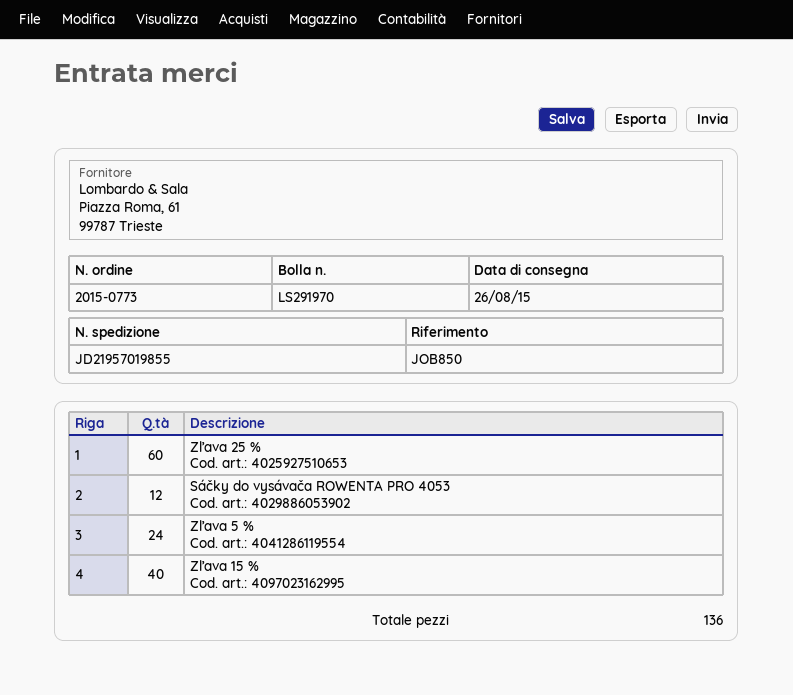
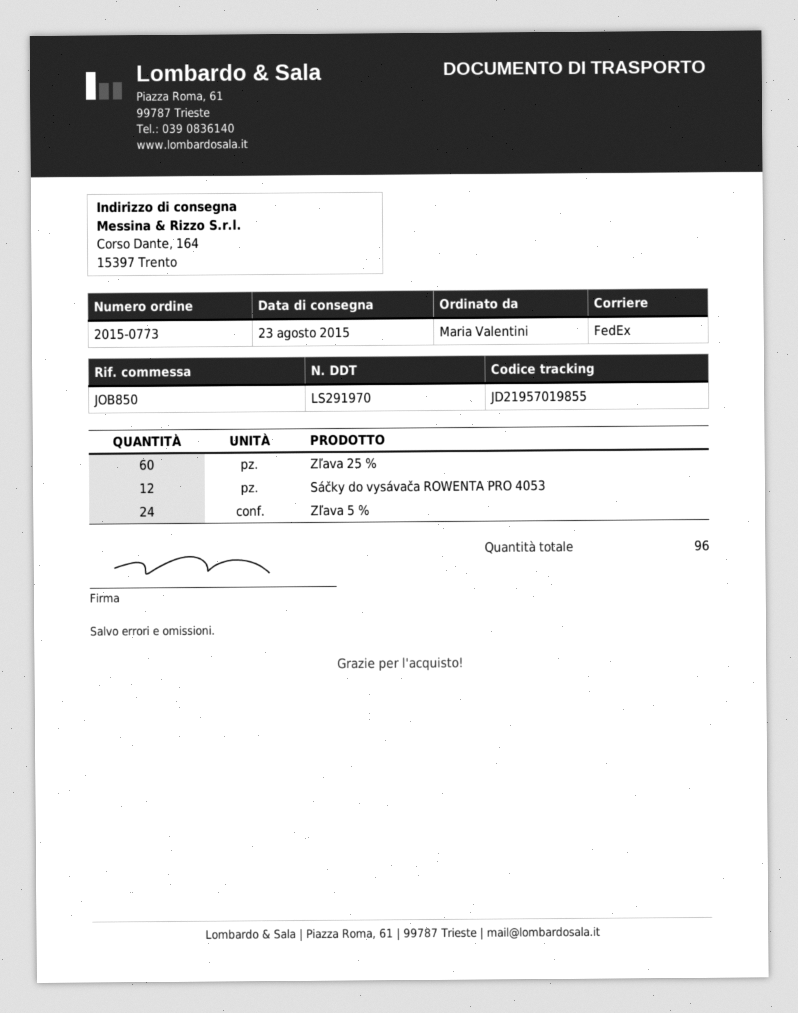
delivery date: 2015-08-26 -> 2015-08-23
Zľava 15 %: 40 -> none
total quantity: 136 -> 96

